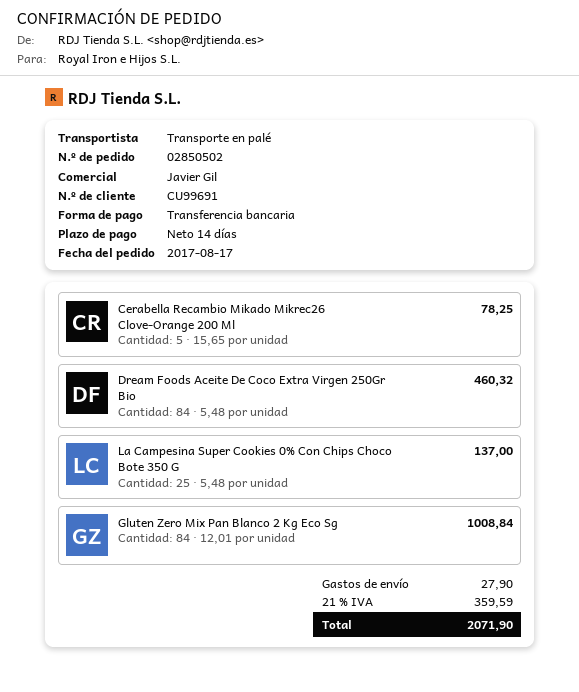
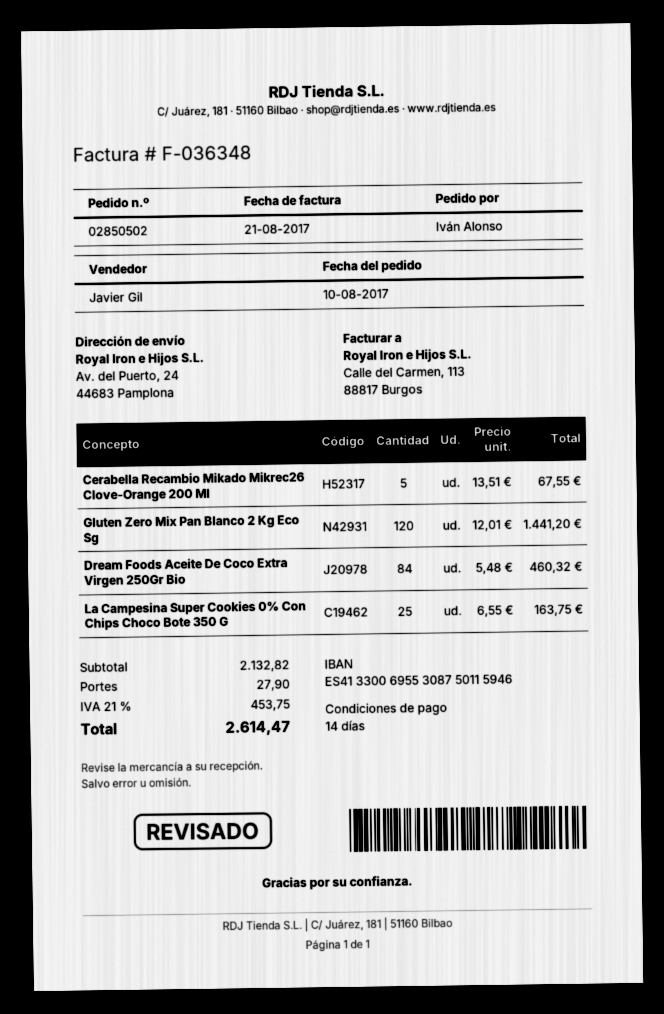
order date: 2017-08-17 -> 2017-08-10
Cerabella Recambio Mikado Mikrec26 Clove-Orange 200 Ml: 5 x 15.65 = 78.25 -> 5 x 13.51 = 67.55
La Campesina Super Cookies 0% Con Chips Choco Bote 350 G: 25 x 5.48 = 137.00 -> 25 x 6.55 = 163.75
Gluten Zero Mix Pan Blanco 2 Kg Eco Sg: 84 x 12.01 = 1008.84 -> 120 x 12.01 = 1441.20
tax: 21% = 359.59 -> 21% = 453.75
total: 2071.90 -> 2614.47

